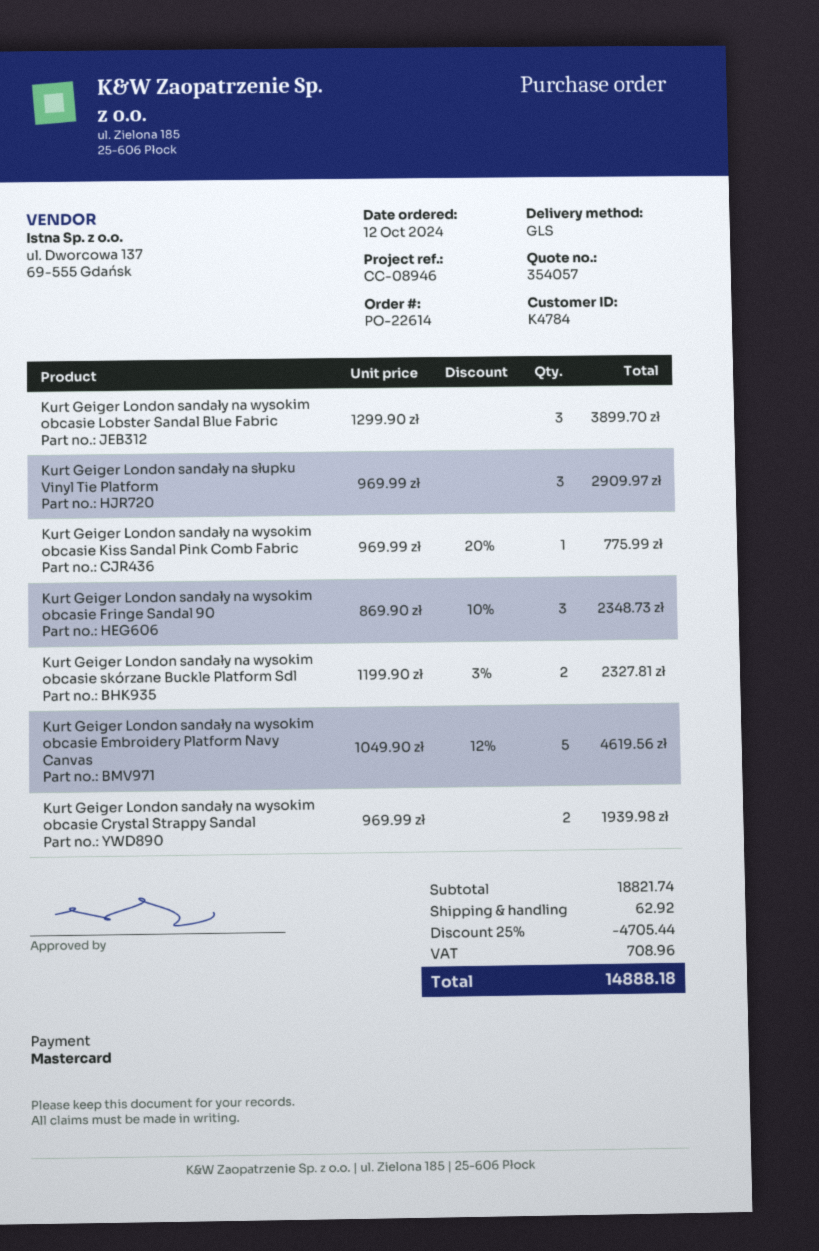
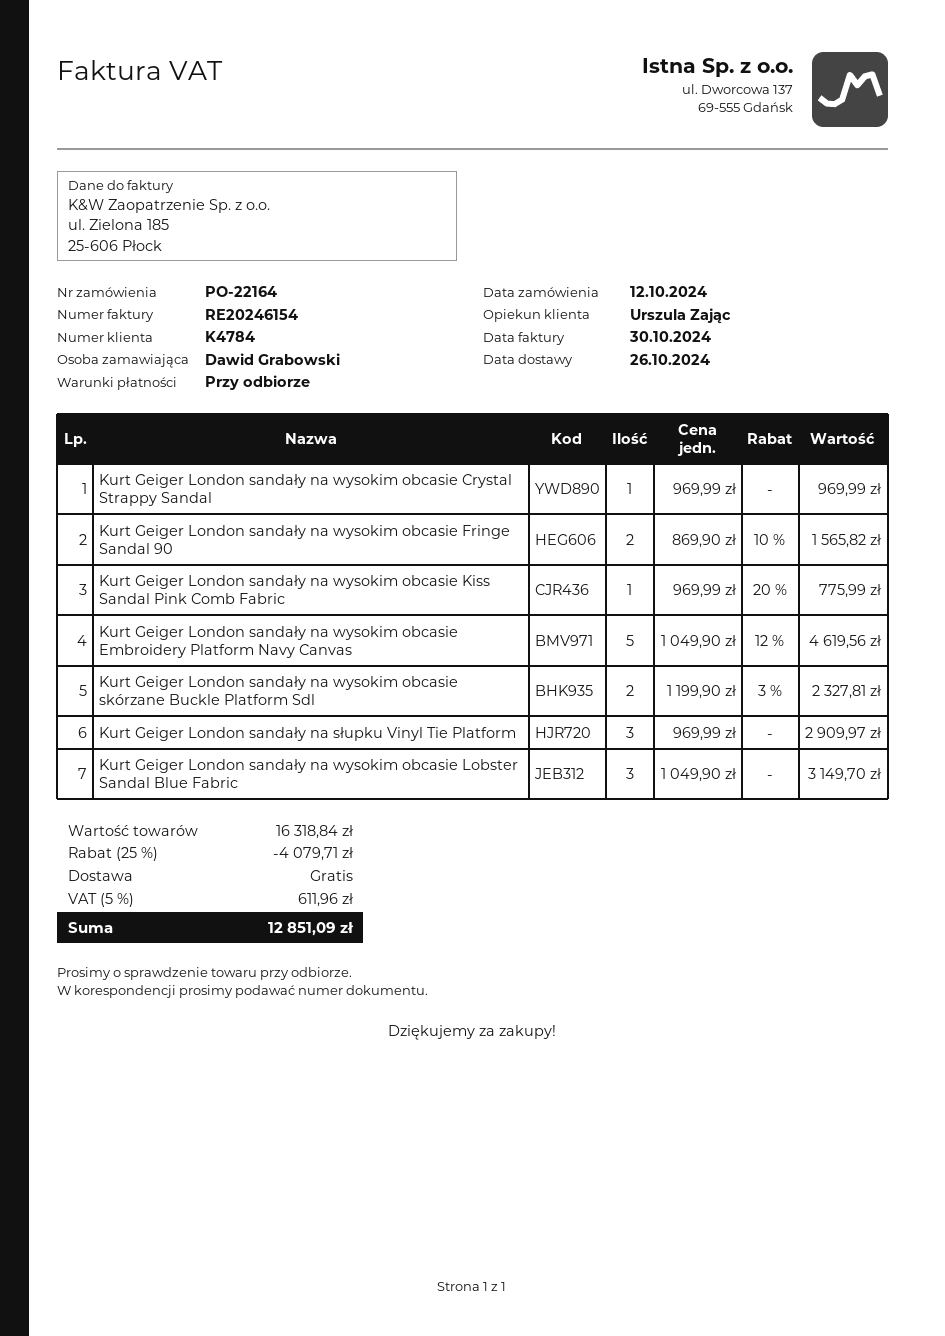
order number: PO-22614 -> PO-22164
Kurt Geiger London sandały na wysokim obcasie Lobster Sandal Blue Fabric: 3 x 1299.90 = 3899.70 -> 3 x 1049.90 = 3149.70
Kurt Geiger London sandały na wysokim obcasie Fringe Sandal 90: 3 x 869.90 - 10% = 2348.73 -> 2 x 869.90 - 10% = 1565.82
Kurt Geiger London sandały na wysokim obcasie Crystal Strappy Sandal: 2 x 969.99 = 1939.98 -> 1 x 969.99 = 969.99
subtotal: 18821.74 -> 16318.84
discount: 25% = 4705.44 -> 25% = 4079.71
shipping: 62.92 -> 0.00
tax: 708.96 -> 611.96
total: 14888.18 -> 12851.09

